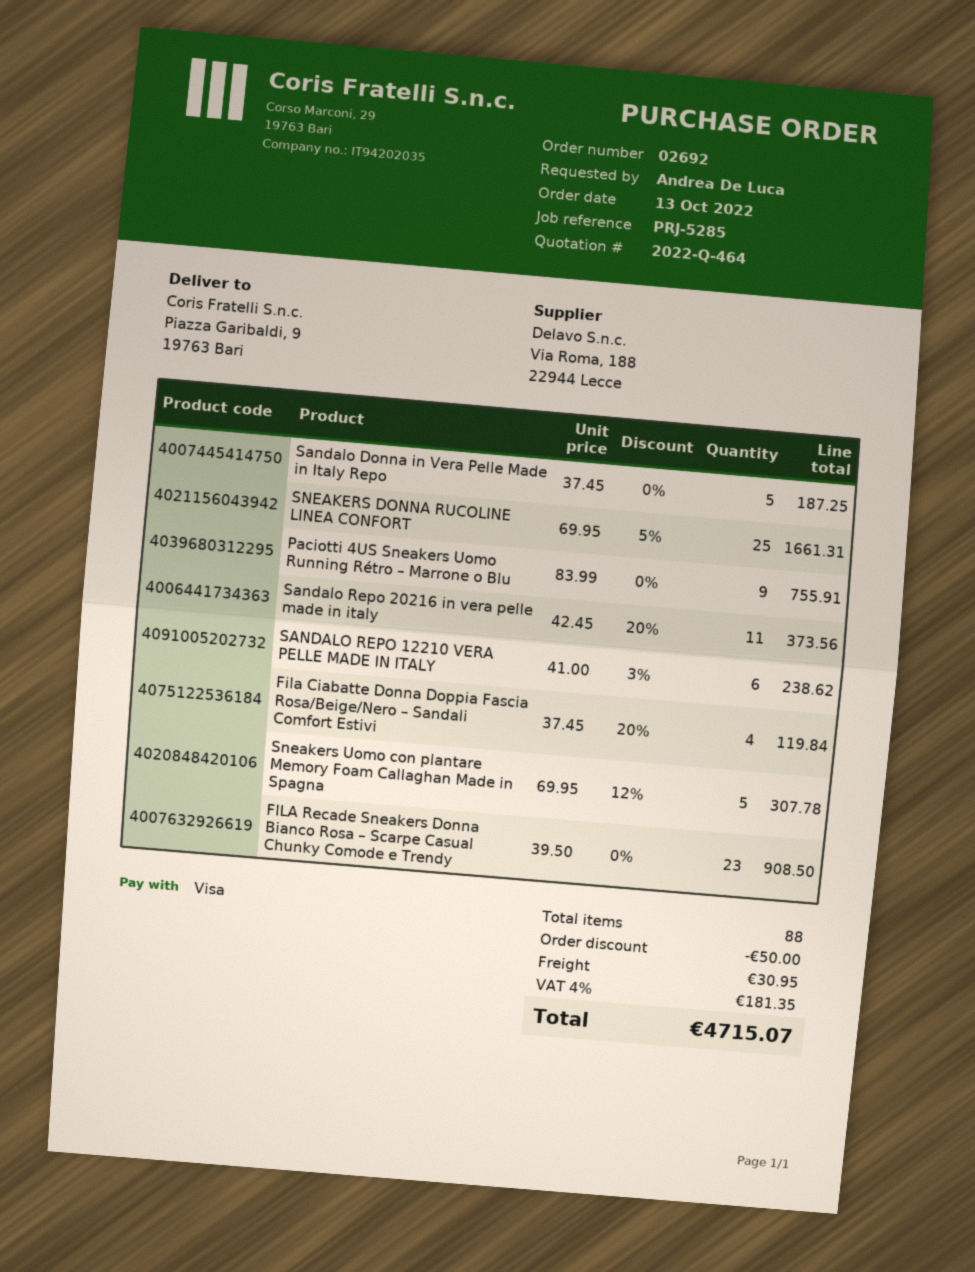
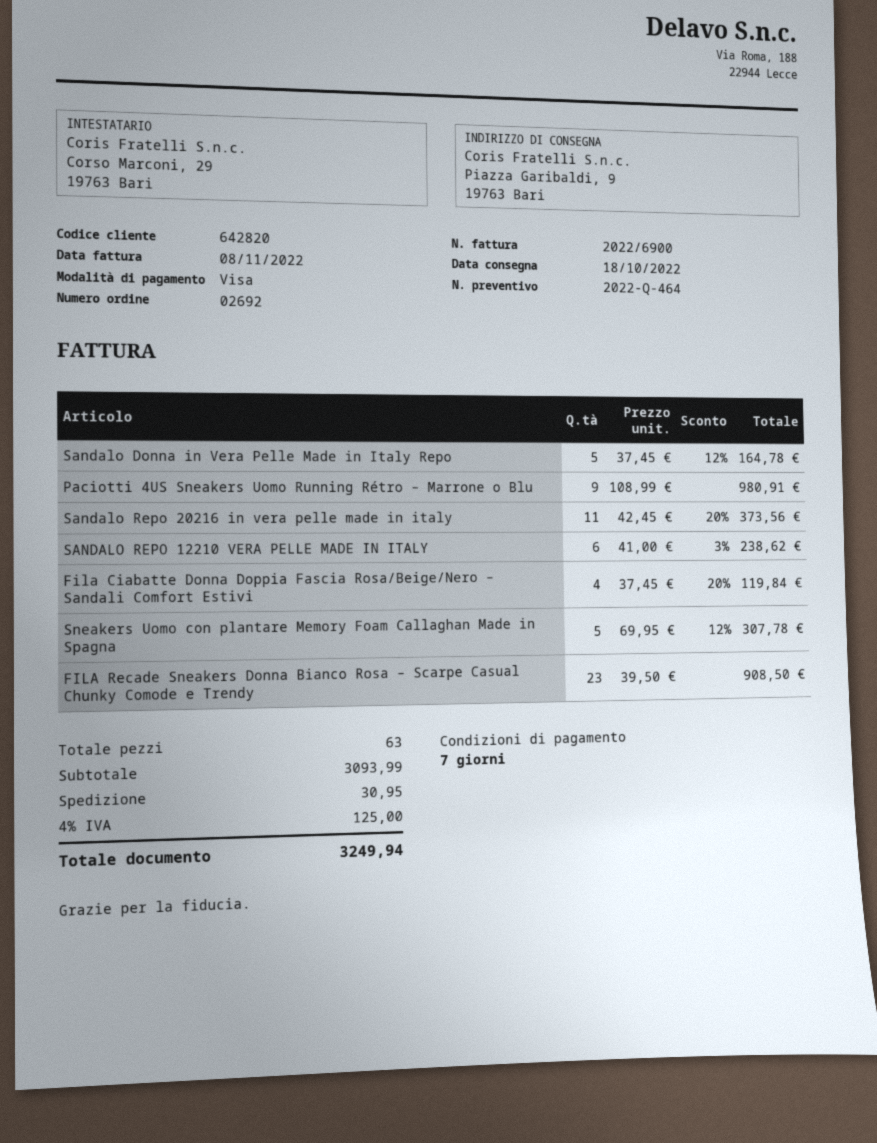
Sandalo Donna in Vera Pelle Made in Italy Repo: 5 x 37.45 = 187.25 -> 5 x 37.45 - 12% = 164.78
SNEAKERS DONNA RUCOLINE LINEA CONFORT: 25 x 69.95 - 5% = 1661.31 -> none
Paciotti 4US Sneakers Uomo Running Rétro – Marrone o Blu: 9 x 83.99 = 755.91 -> 9 x 108.99 = 980.91
total quantity: 88 -> 63
discount: 50.00 -> none
tax: 4% = 181.35 -> 4% = 125.00
total: 4715.07 -> 3249.94

